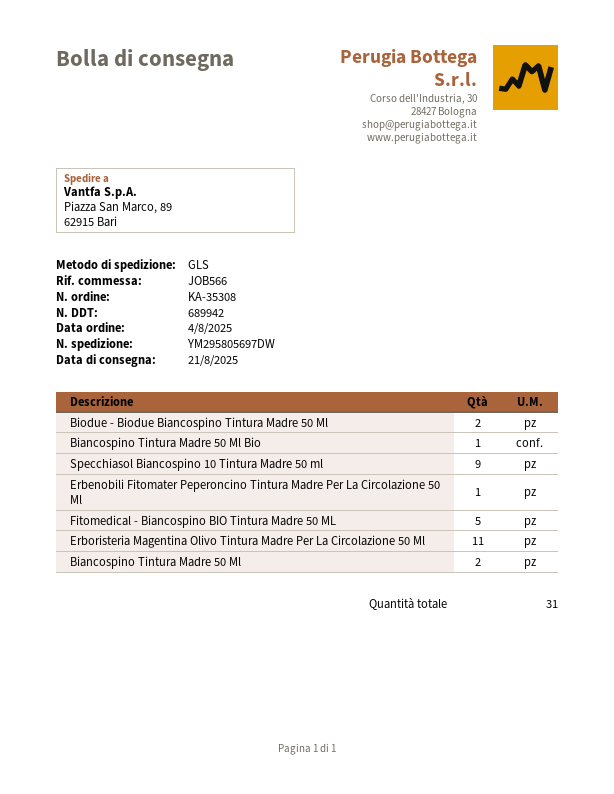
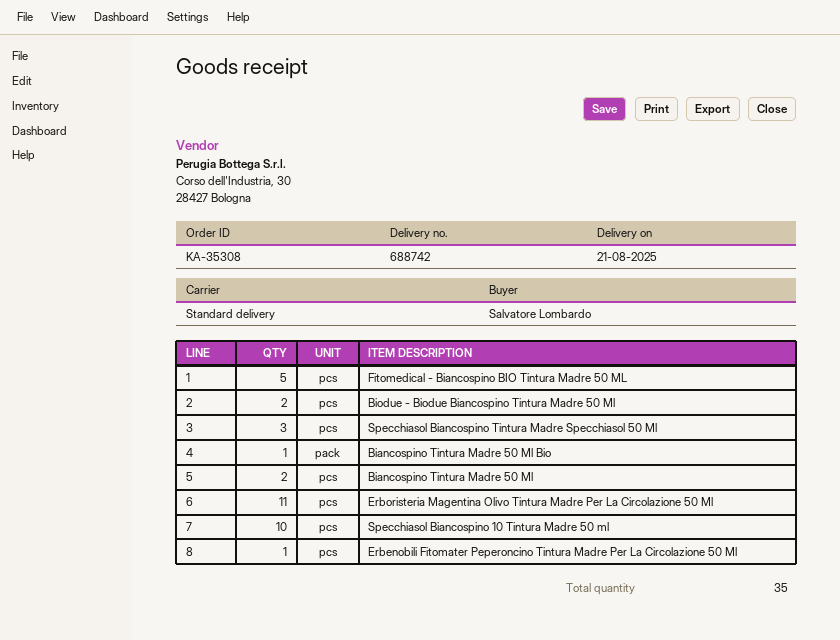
delivery note number: 689942 -> 688742
shipping method: GLS -> standard
Specchiasol Biancospino 10 Tintura Madre 50 ml: 9 -> 10
Specchiasol Biancospino Tintura Madre Specchiasol 50 Ml: none -> 3
total quantity: 31 -> 35

